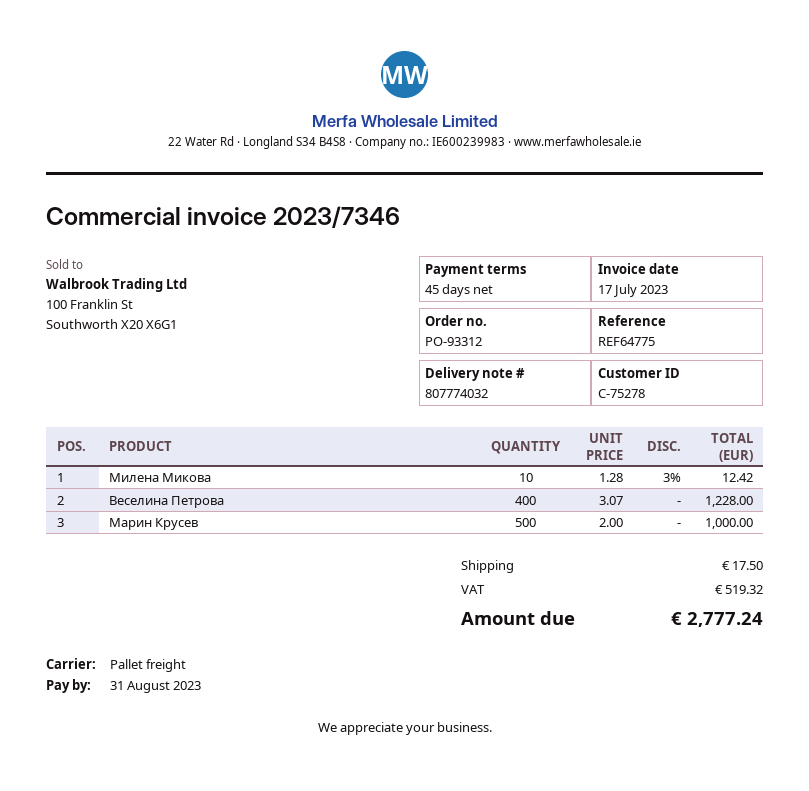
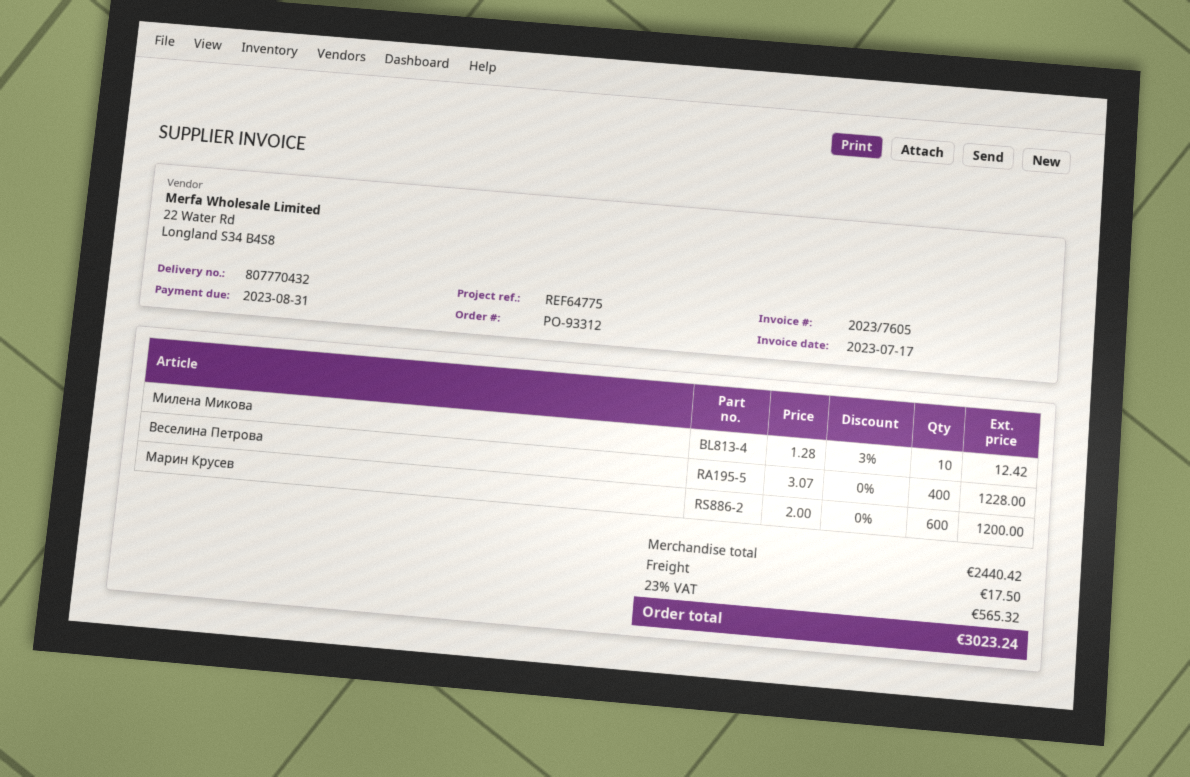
delivery note number: 807774032 -> 807770432
invoice number: 2023/7346 -> 2023/7605
Марин Крусев: 500 x 2.00 = 1000.00 -> 600 x 2.00 = 1200.00
tax: 519.32 -> 565.32
total: 2777.24 -> 3023.24

